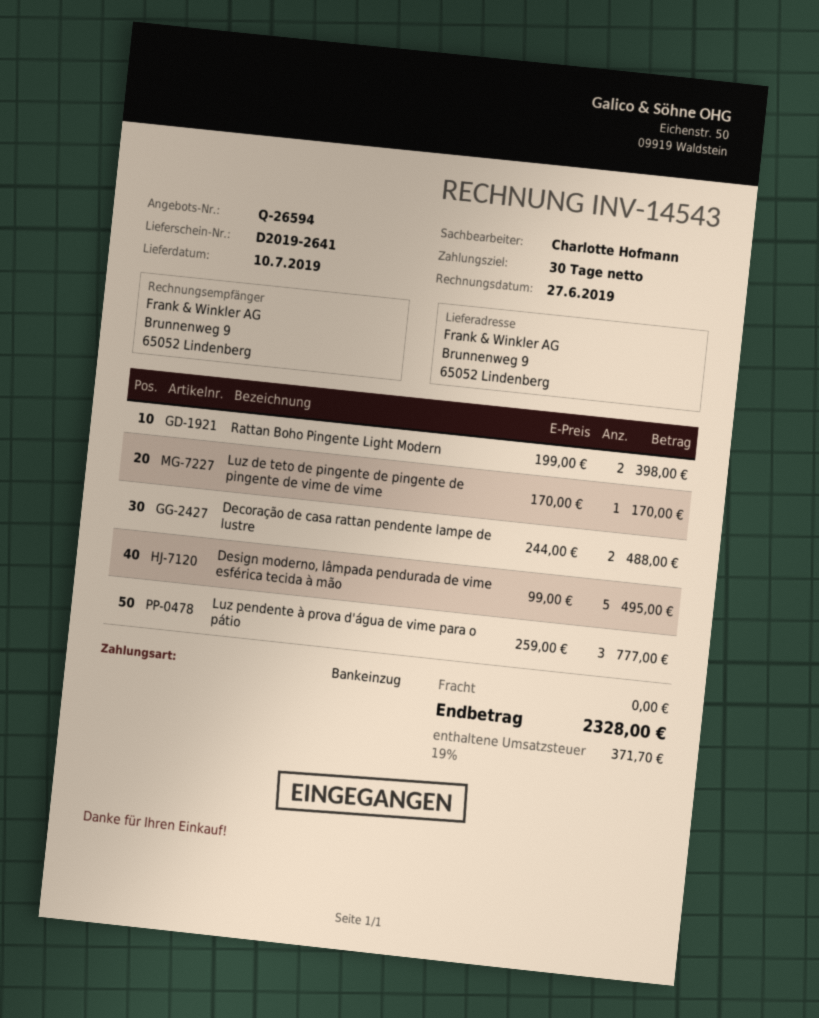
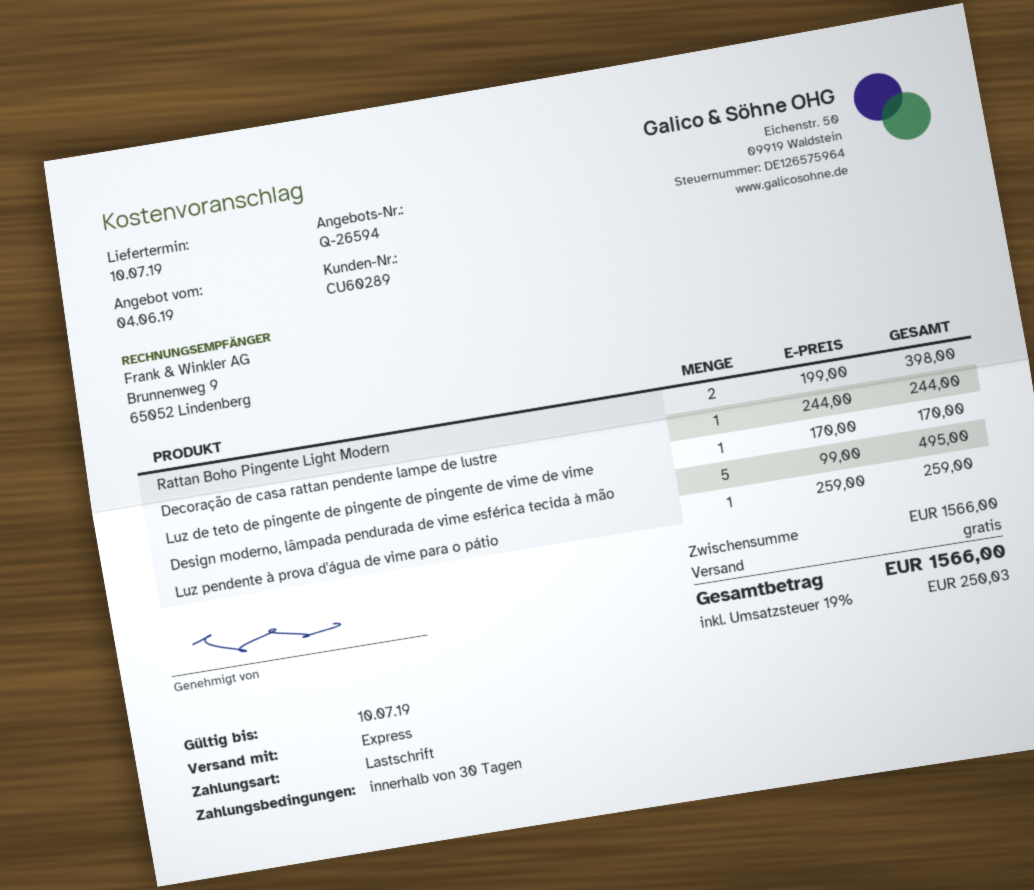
Decoração de casa rattan pendente lampe de lustre: 2 x 244.00 = 488.00 -> 1 x 244.00 = 244.00
Luz pendente à prova d'água de vime para o pátio: 3 x 259.00 = 777.00 -> 1 x 259.00 = 259.00
tax: 19% = 371.70 -> 19% = 250.03
total: 2328.00 -> 1566.00

